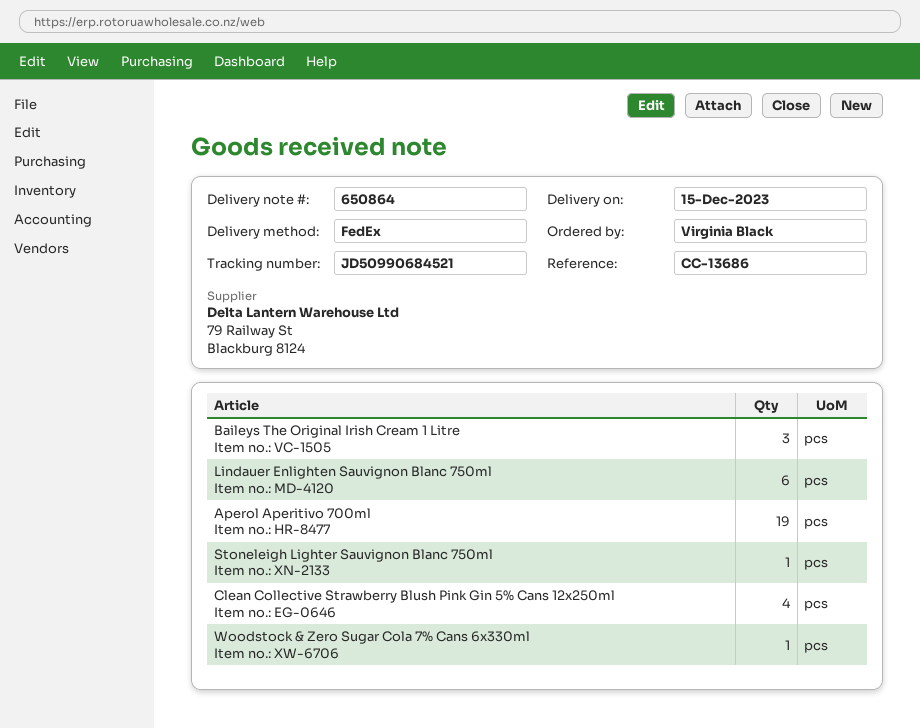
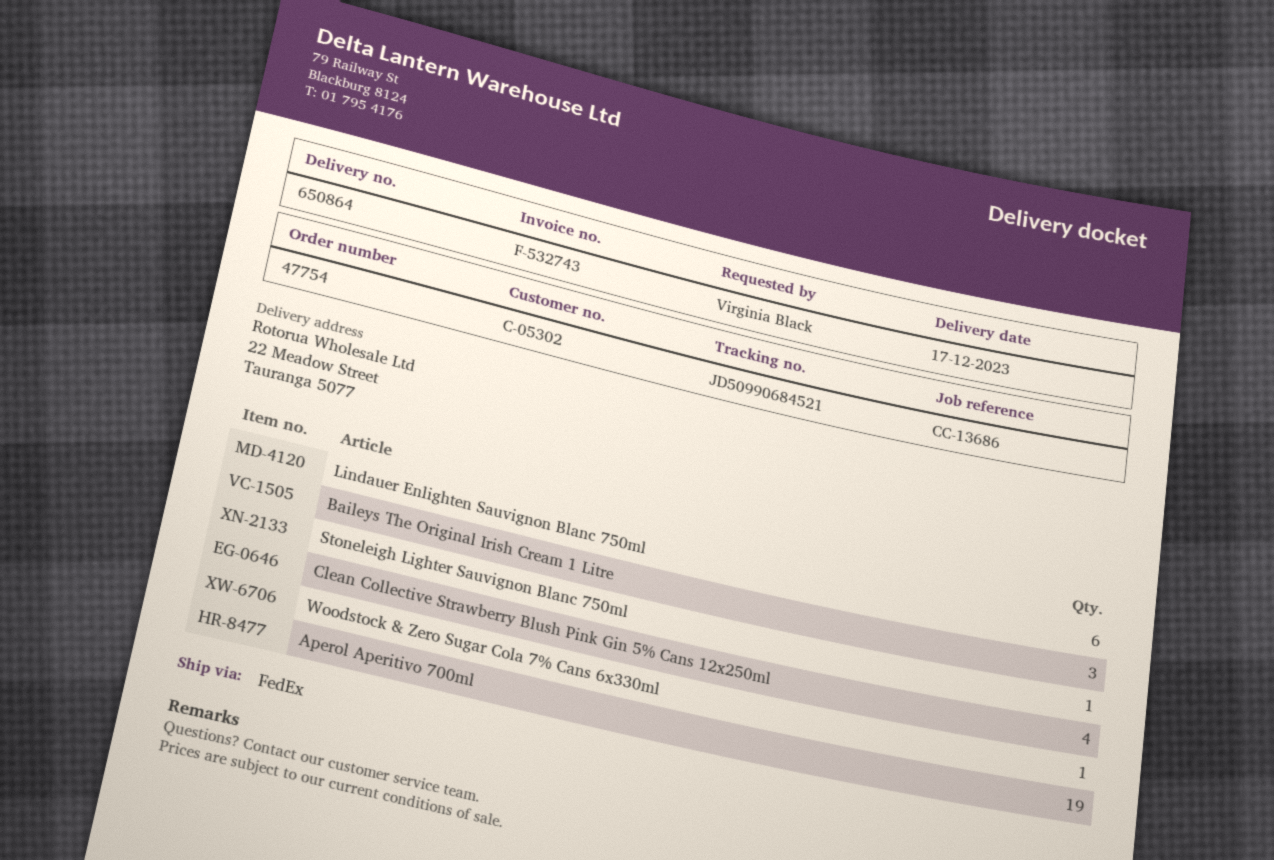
delivery date: 2023-12-15 -> 2023-12-17

